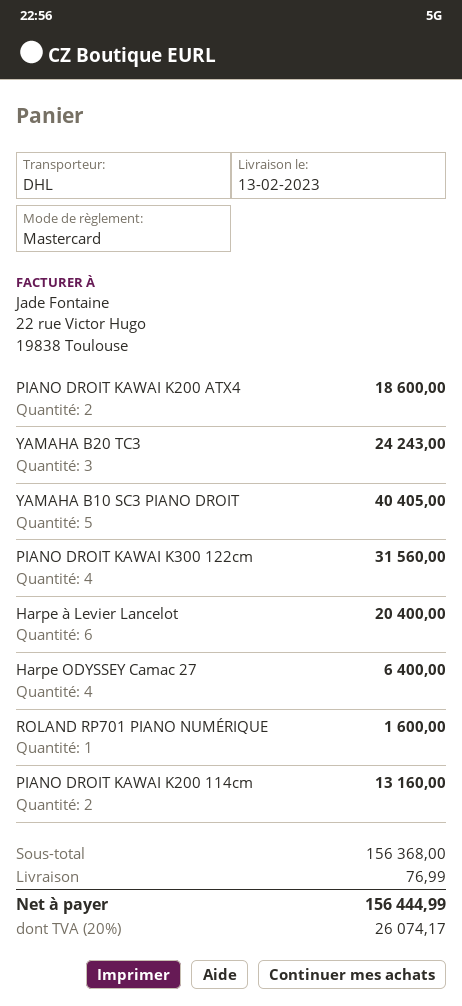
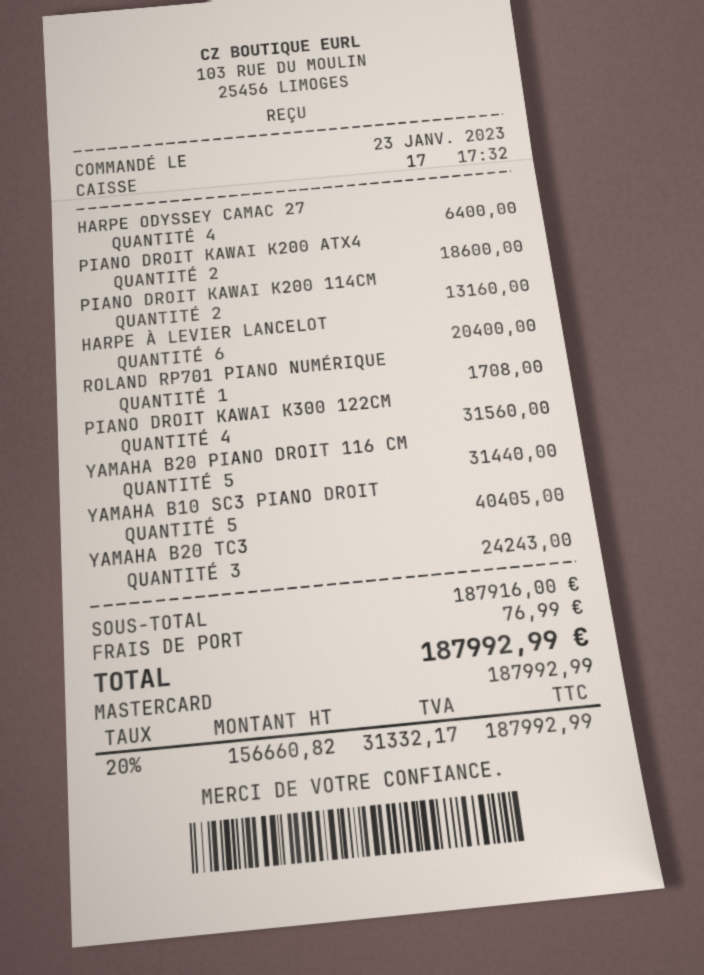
ROLAND RP701 PIANO NUMÉRIQUE: 1 for 1600.00 -> 1 for 1708.00
YAMAHA B20 PIANO DROIT 116 CM: none -> 5 for 31440.00
subtotal: 156368.00 -> 187916.00
tax: 20% = 26074.17 -> 20% = 31332.17
total: 156444.99 -> 187992.99

